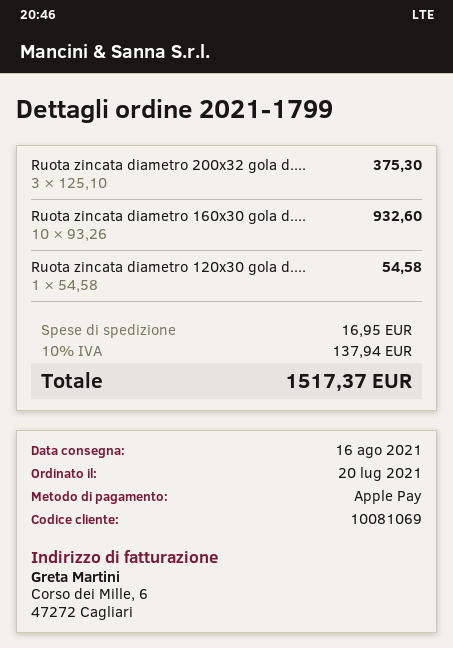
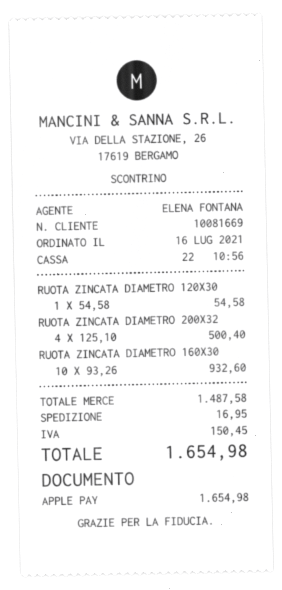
order date: 2021-07-20 -> 2021-07-16
customer number: 10081069 -> 10081669
Ruota zincata diametro 200x32 gola d....: 3 x 125.10 = 375.30 -> 4 x 125.10 = 500.40
tax: 137.94 -> 150.45
total: 1517.37 -> 1654.98

